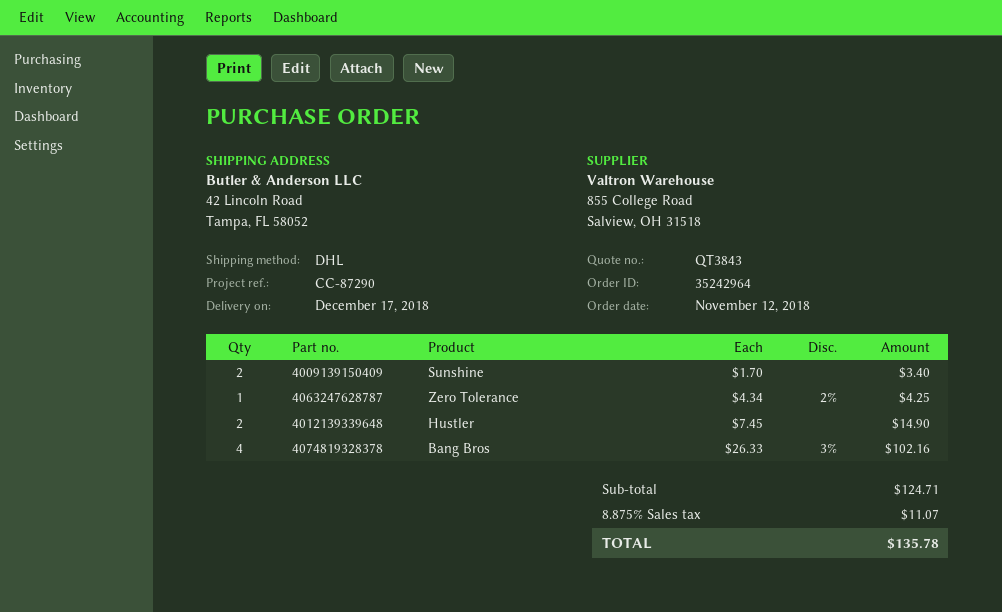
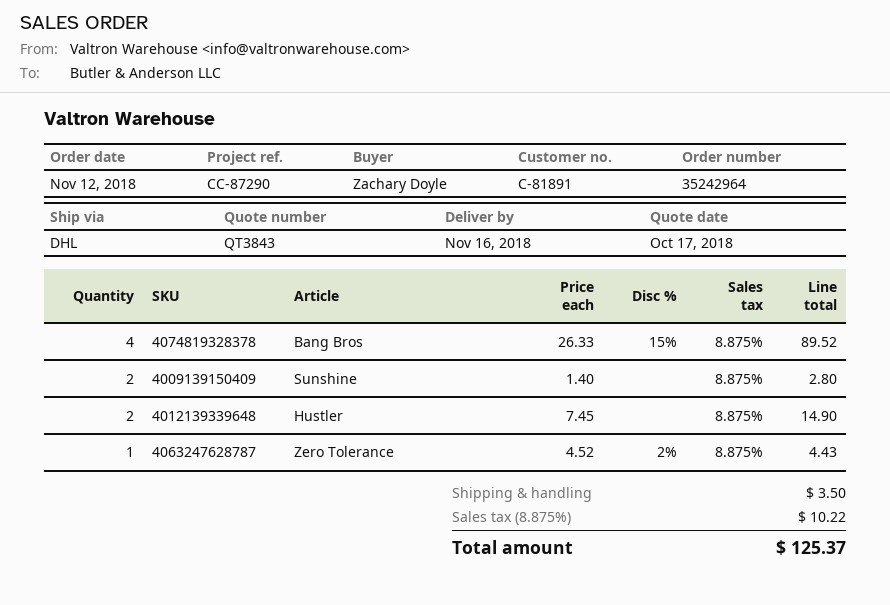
delivery date: 2018-12-17 -> 2018-11-16
Sunshine: 2 x 1.70 = 3.40 -> 2 x 1.40 = 2.80
Zero Tolerance: 1 x 4.34 - 2% = 4.25 -> 1 x 4.52 - 2% = 4.43
Bang Bros: 4 x 26.33 - 3% = 102.16 -> 4 x 26.33 - 15% = 89.52
shipping: none -> 3.50
tax: 8.875% = 11.07 -> 8.875% = 10.22
total: 135.78 -> 125.37

